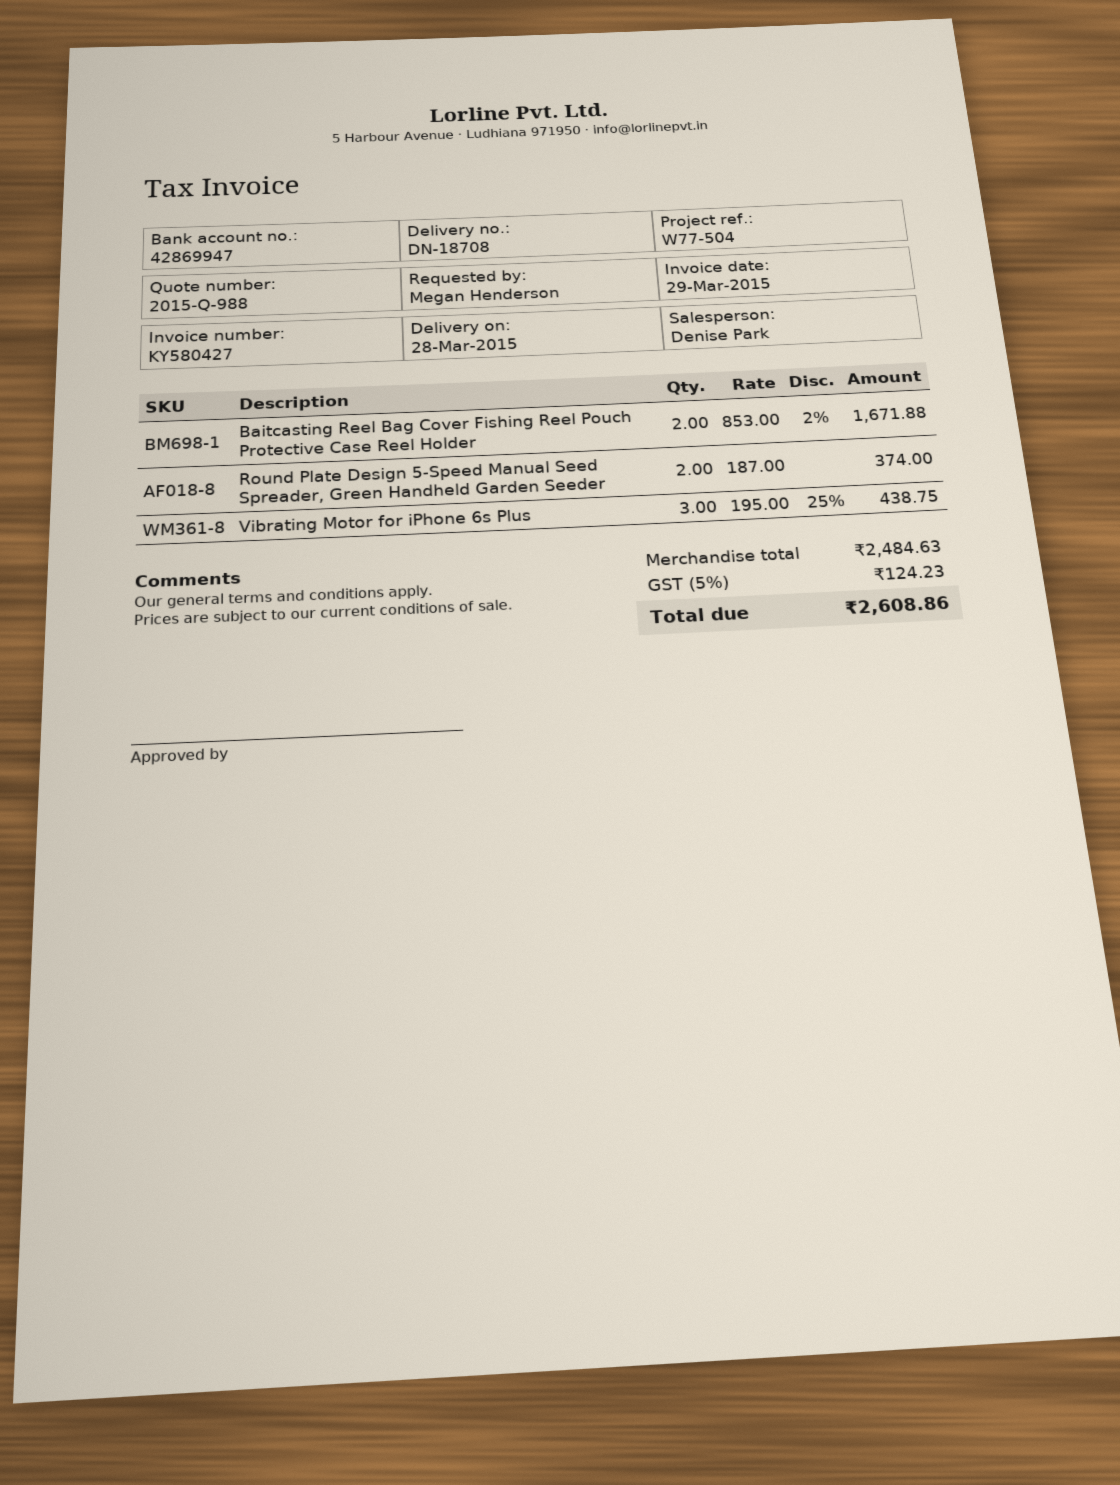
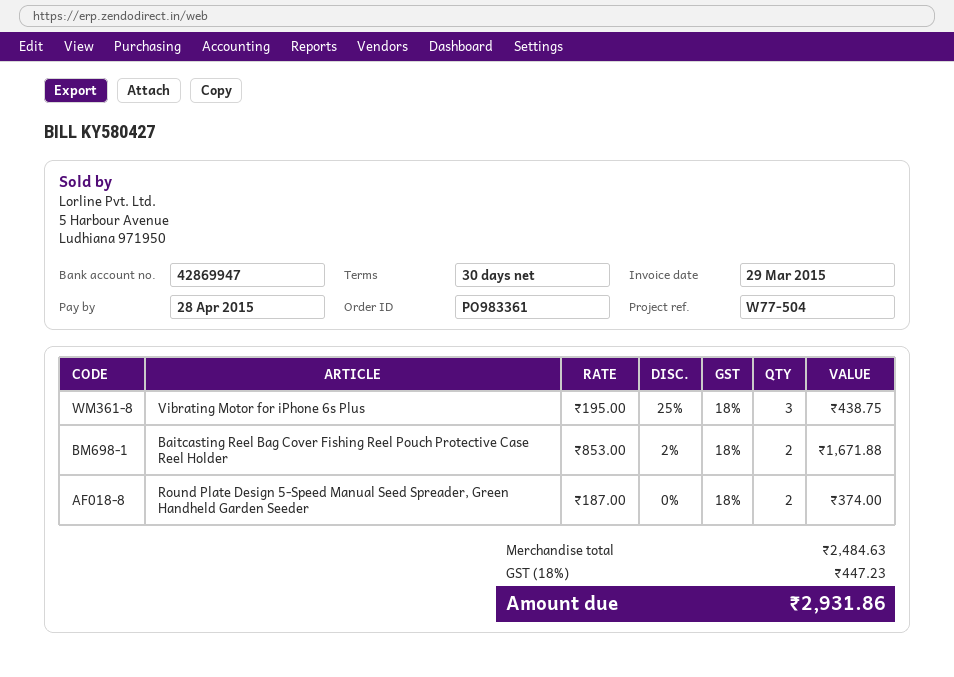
tax: 5% = 124.23 -> 18% = 447.23
total: 2608.86 -> 2931.86

